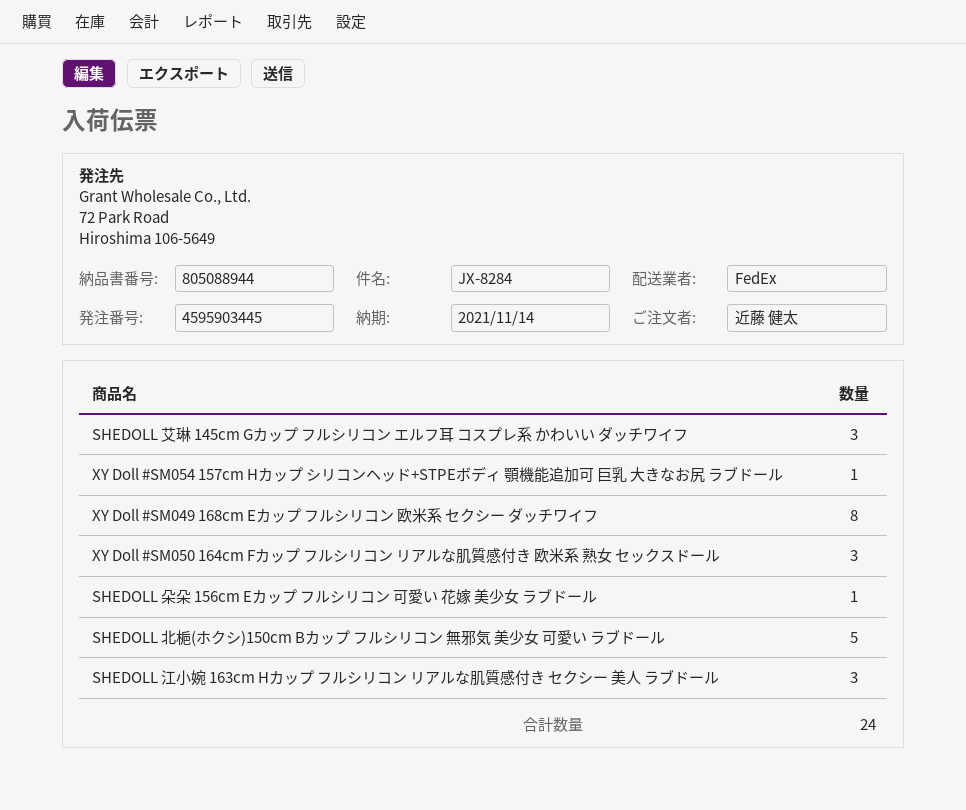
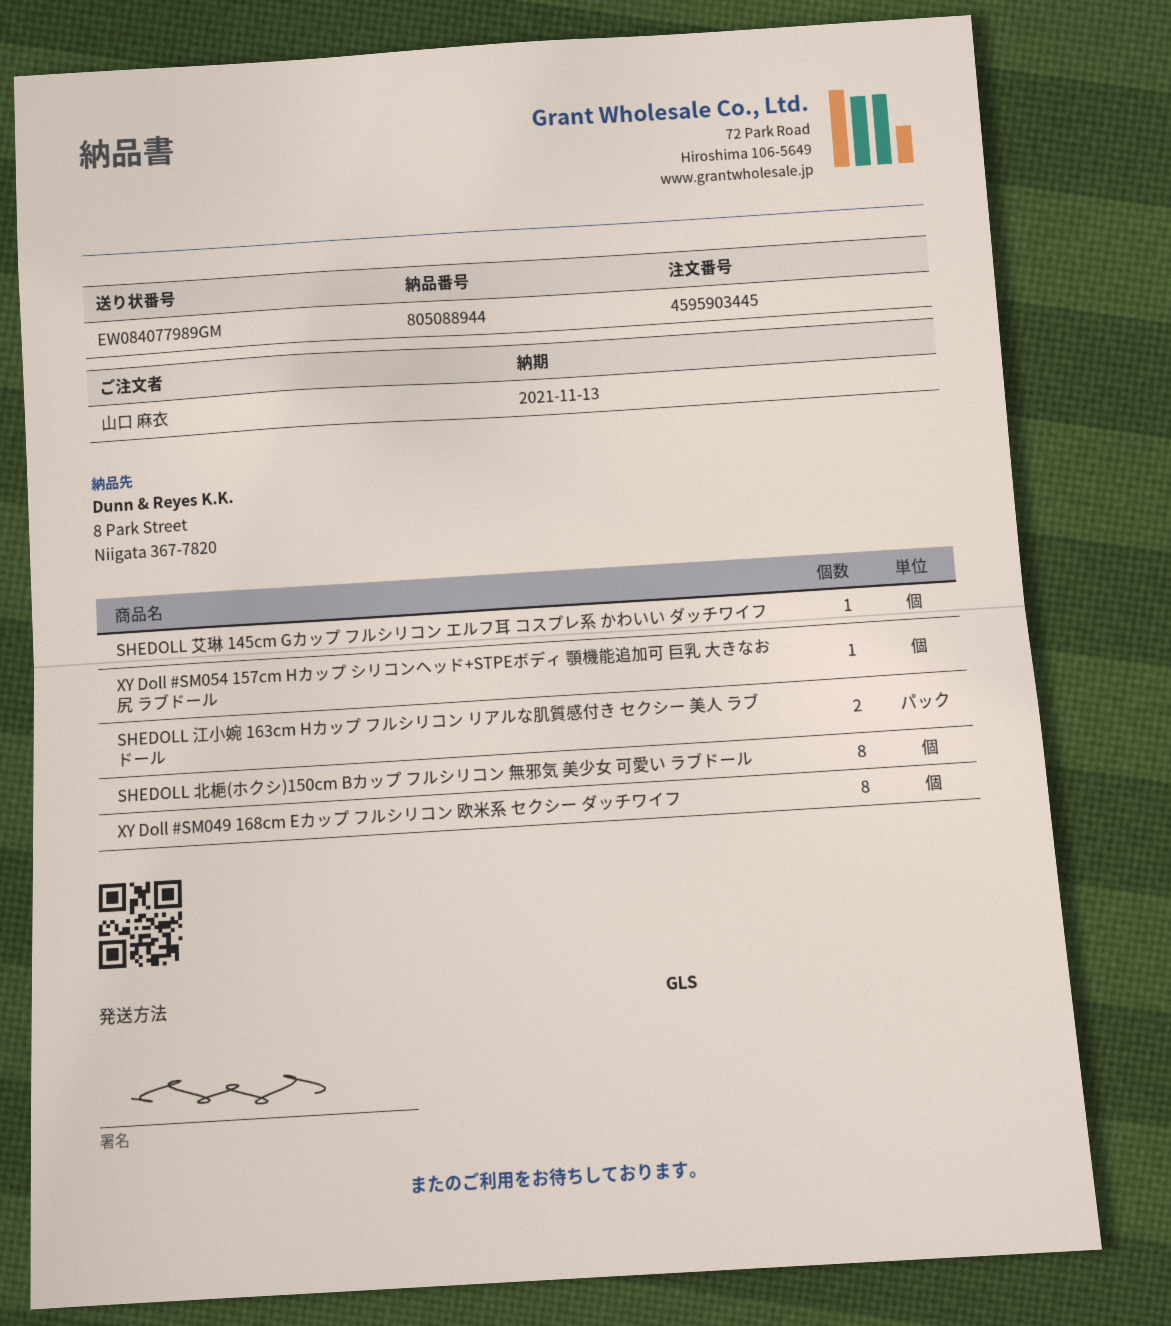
delivery date: 2021-11-14 -> 2021-11-13
ordered by: 近藤 健太 -> 山口 麻衣
shipping method: FedEx -> GLS
SHEDOLL 艾琳 145cm Gカップ フルシリコン エルフ耳 コスプレ系 かわいい ダッチワイフ: 3 -> 1
XY Doll #SM050 164cm Fカップ フルシリコン リアルな肌質感付き 欧米系 熟女 セックスドール: 3 -> none
SHEDOLL 朵朵 156cm Eカップ フルシリコン 可愛い 花嫁 美少女 ラブドール: 1 -> none
SHEDOLL 北梔(ホクシ)150cm Bカップ フルシリコン 無邪気 美少女 可愛い ラブドール: 5 -> 8
SHEDOLL 江小婉 163cm Hカップ フルシリコン リアルな肌質感付き セクシー 美人 ラブドール: 3 -> 2

